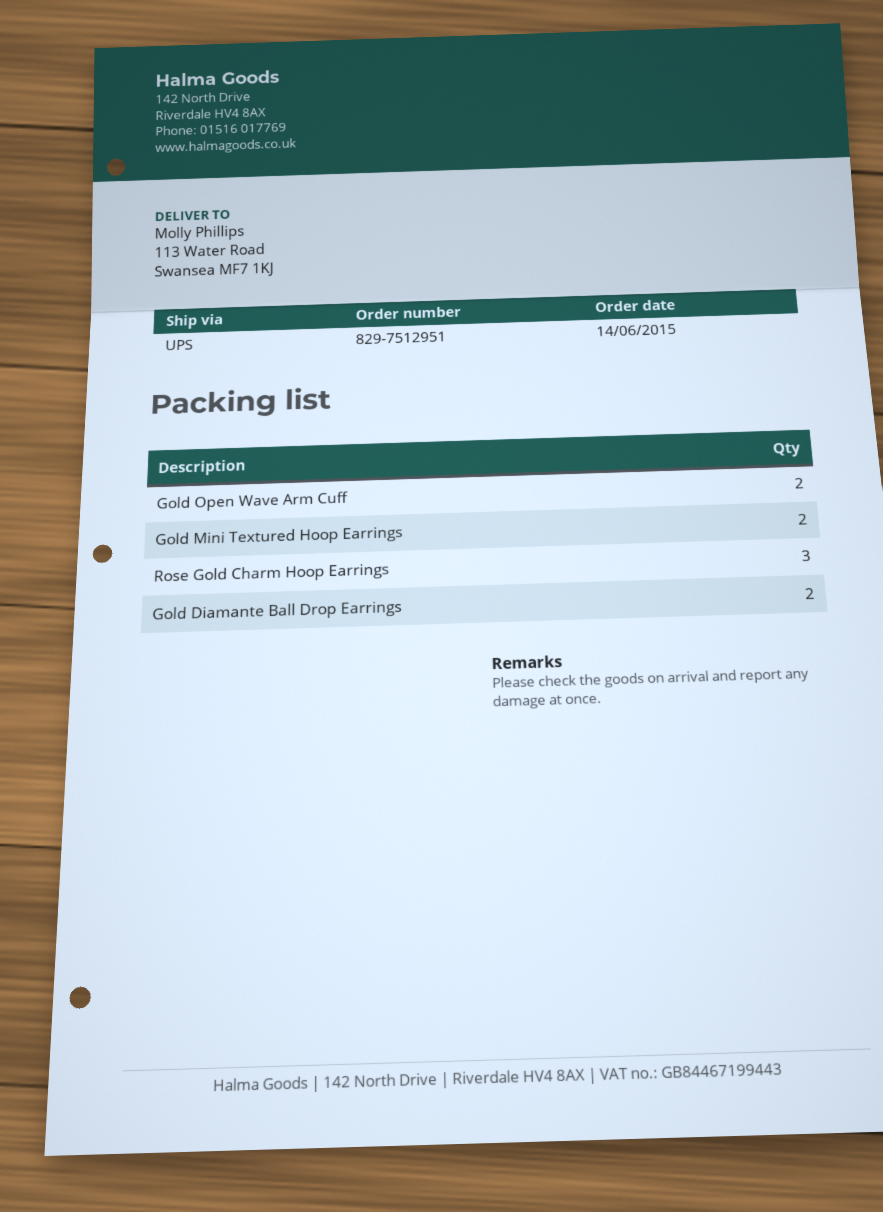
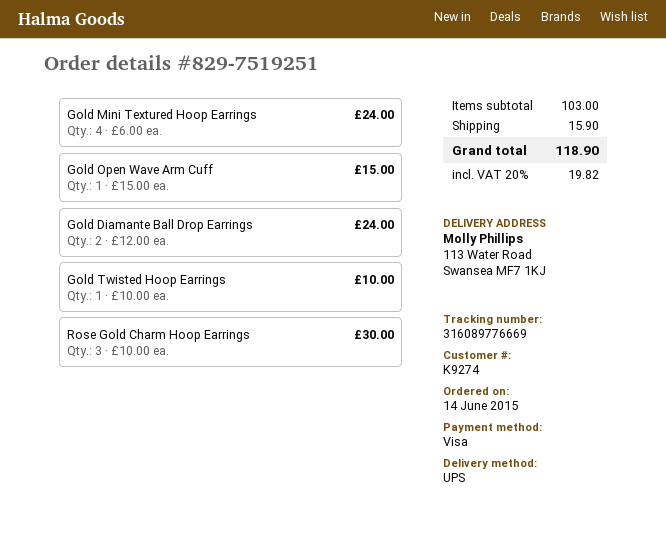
order number: 829-7512951 -> 829-7519251
Gold Open Wave Arm Cuff: 2 -> 1
Gold Mini Textured Hoop Earrings: 2 -> 4
Gold Twisted Hoop Earrings: none -> 1

